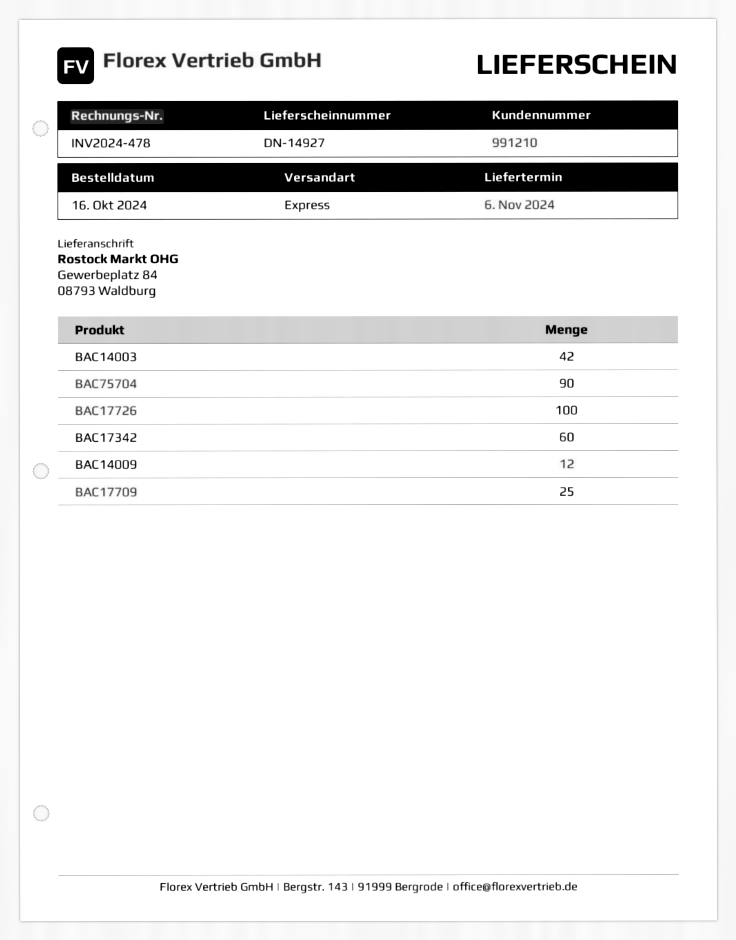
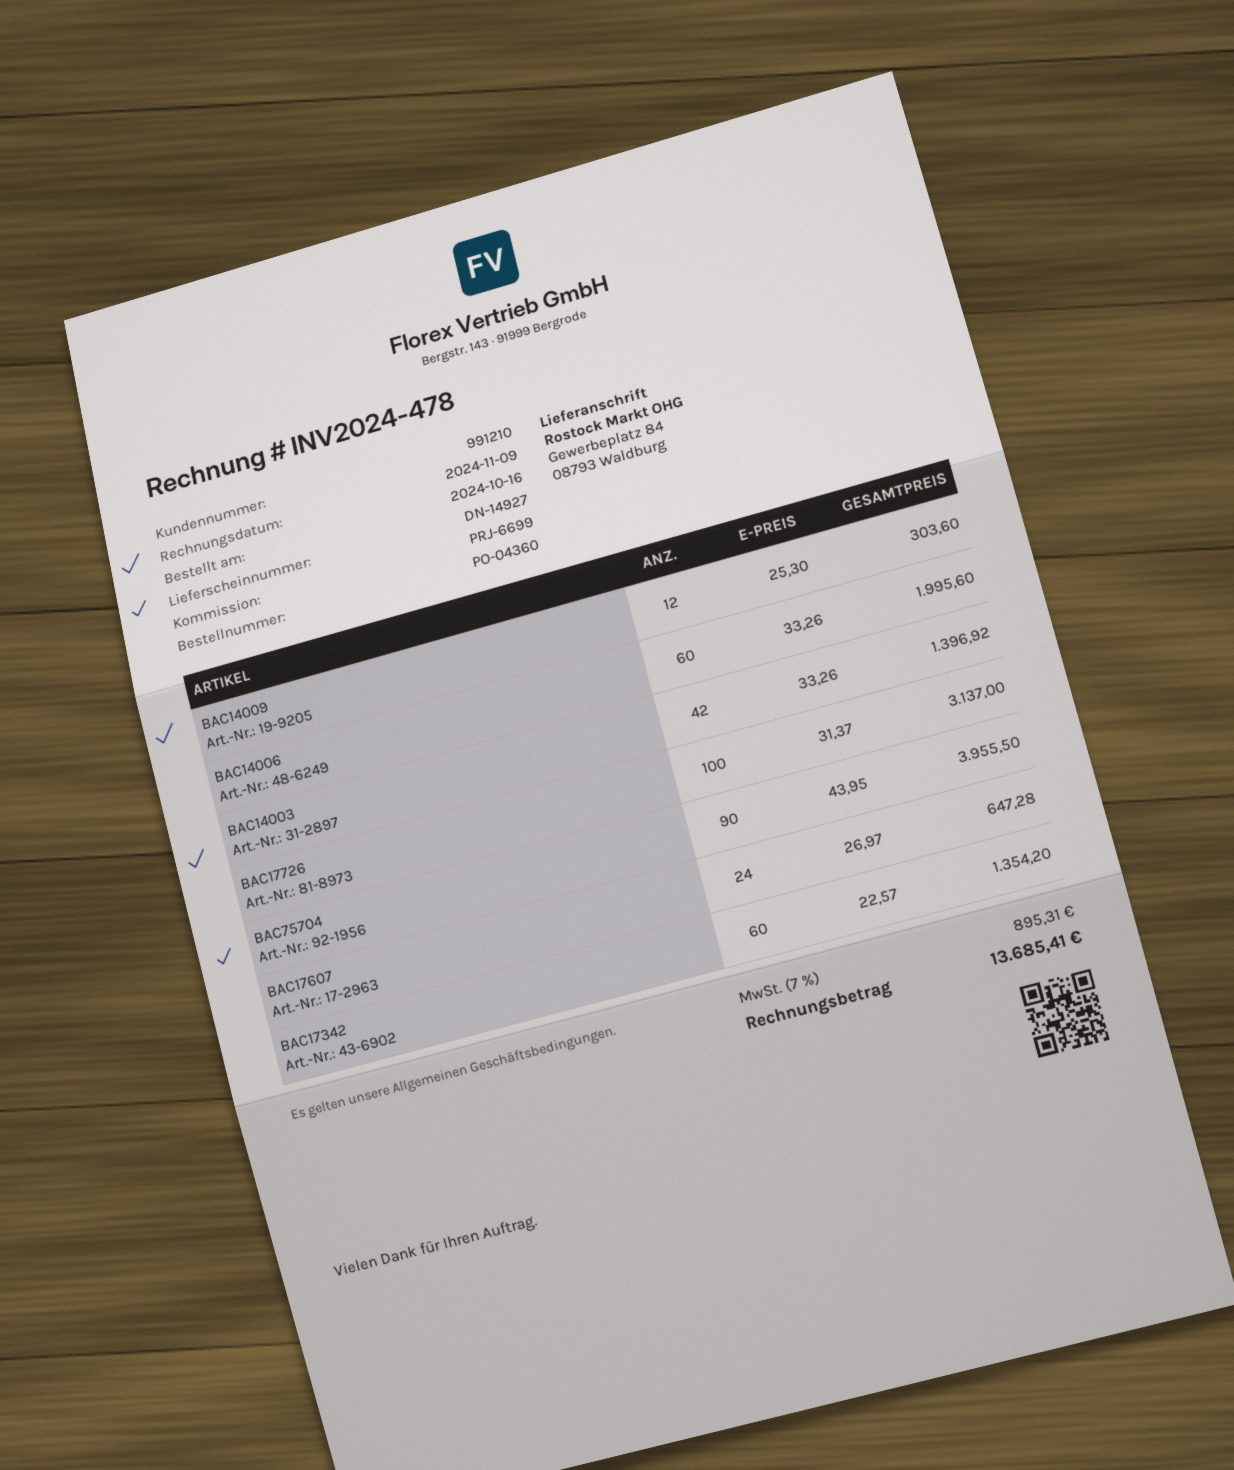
BAC17709: 25 -> none
BAC14006: none -> 60
BAC17607: none -> 24

